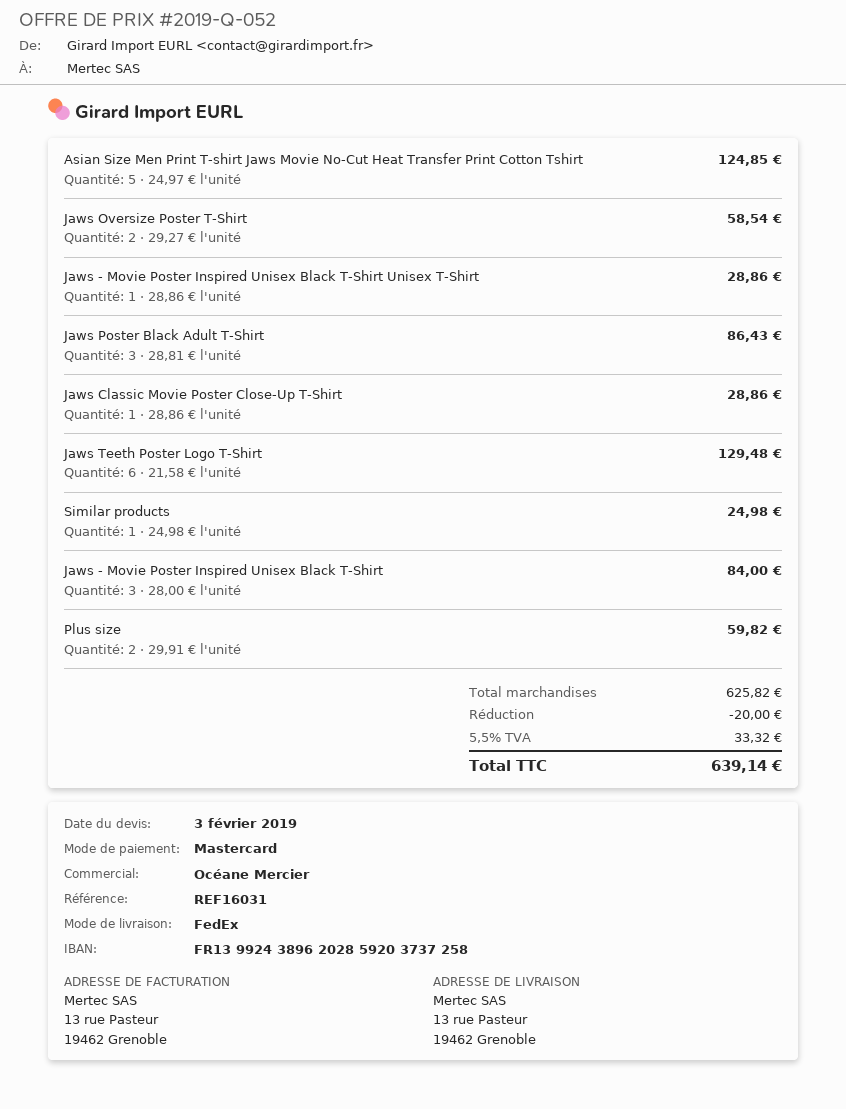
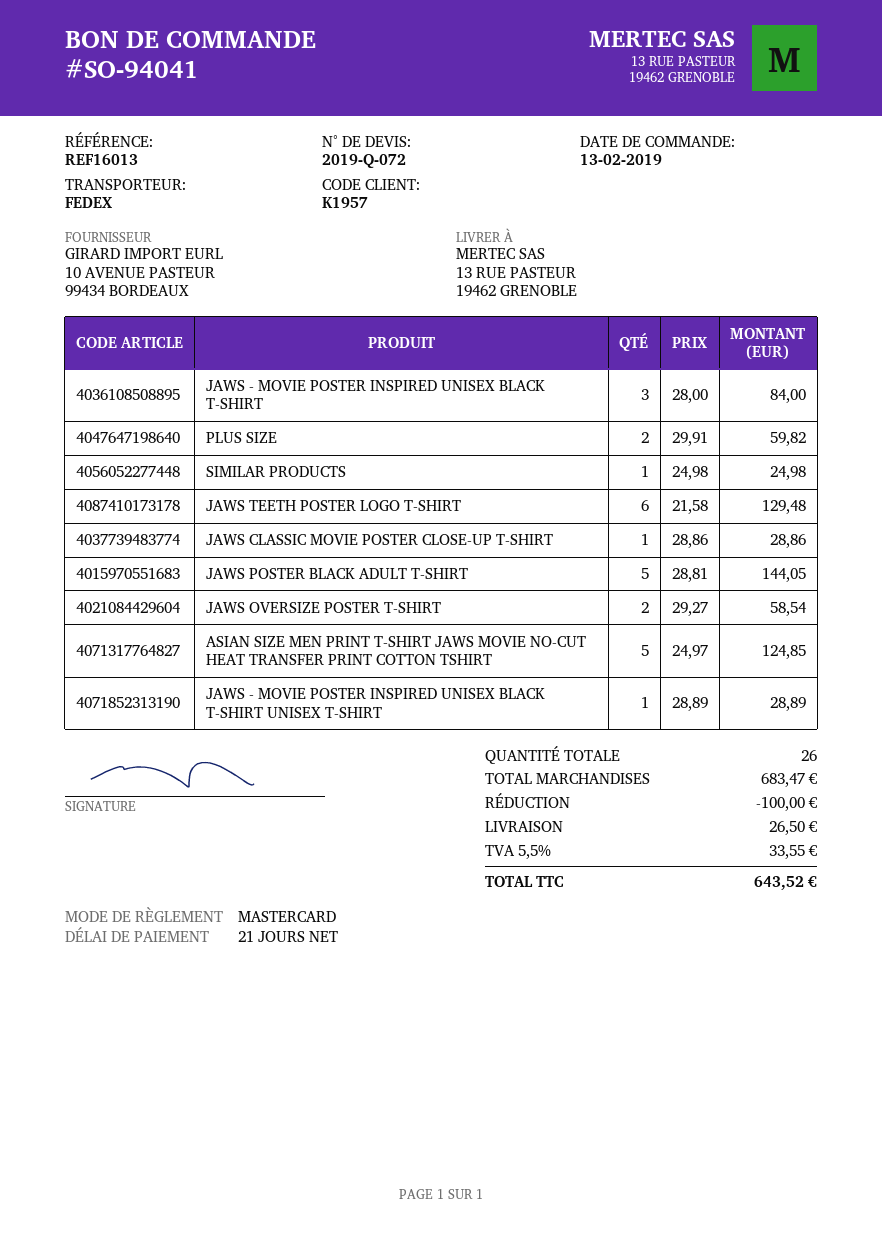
quote number: 2019-Q-052 -> 2019-Q-072
reference: REF16031 -> REF16013
Jaws - Movie Poster Inspired Unisex Black T-Shirt Unisex T-Shirt: 1 x 28.86 = 28.86 -> 1 x 28.89 = 28.89
Jaws Poster Black Adult T-Shirt: 3 x 28.81 = 86.43 -> 5 x 28.81 = 144.05
subtotal: 625.82 -> 683.47
discount: 20.00 -> 100.00
shipping: none -> 26.50
tax: 5.5% = 33.32 -> 5.5% = 33.55
total: 639.14 -> 643.52

